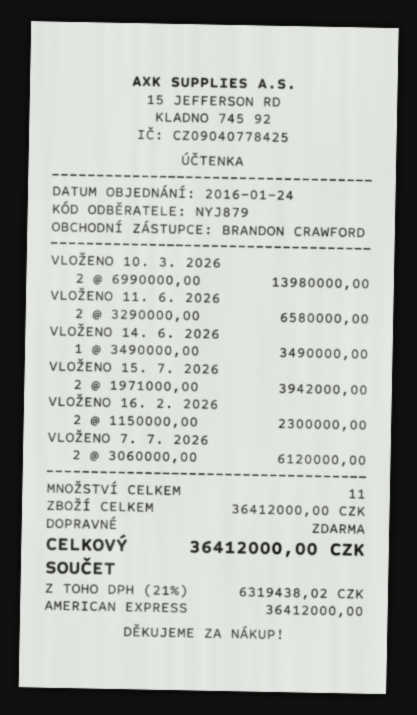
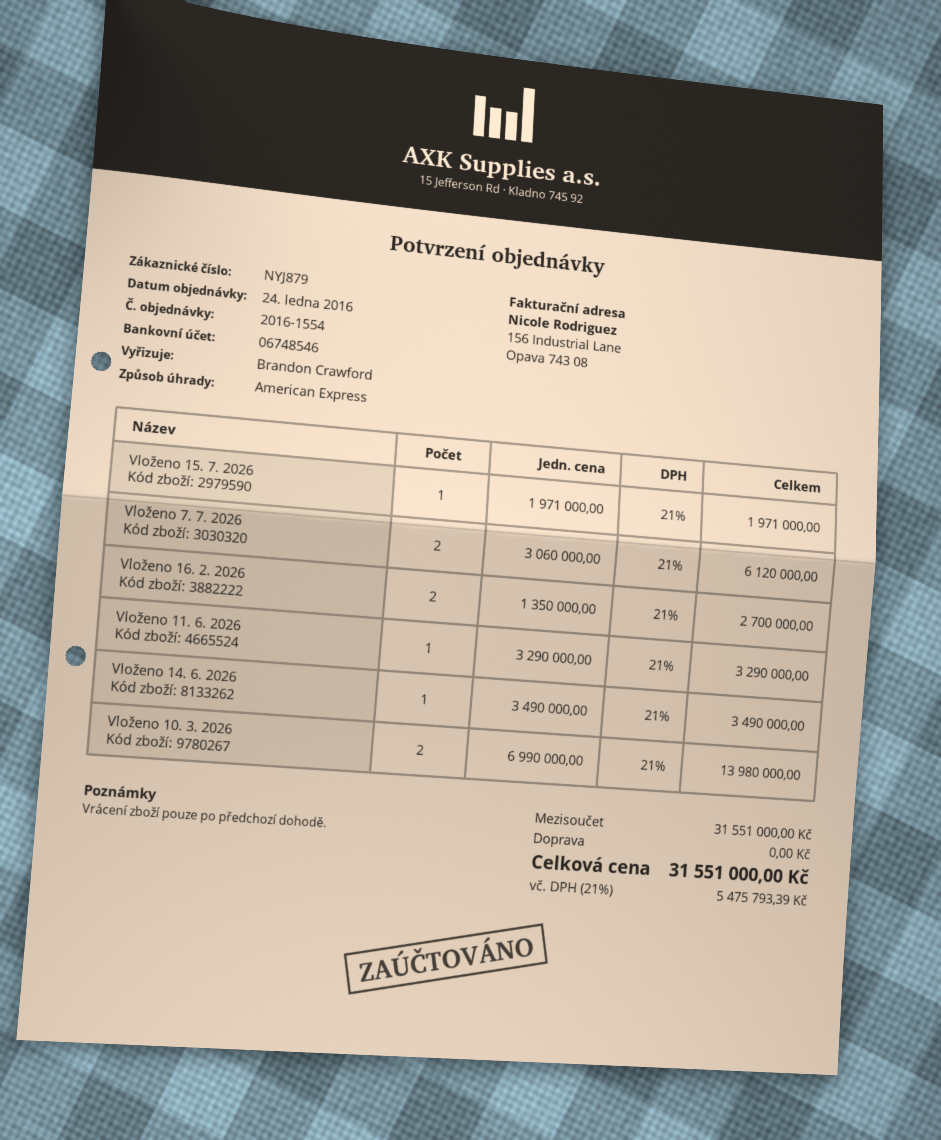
VLOŽENO 11. 6. 2026: 2 x 3290000.00 = 6580000.00 -> 1 x 3290000.00 = 3290000.00
VLOŽENO 15. 7. 2026: 2 x 1971000.00 = 3942000.00 -> 1 x 1971000.00 = 1971000.00
VLOŽENO 16. 2. 2026: 2 x 1150000.00 = 2300000.00 -> 2 x 1350000.00 = 2700000.00
subtotal: 36412000.00 -> 31551000.00
tax: 21% = 6319438.02 -> 21% = 5475793.39
total: 36412000.00 -> 31551000.00

